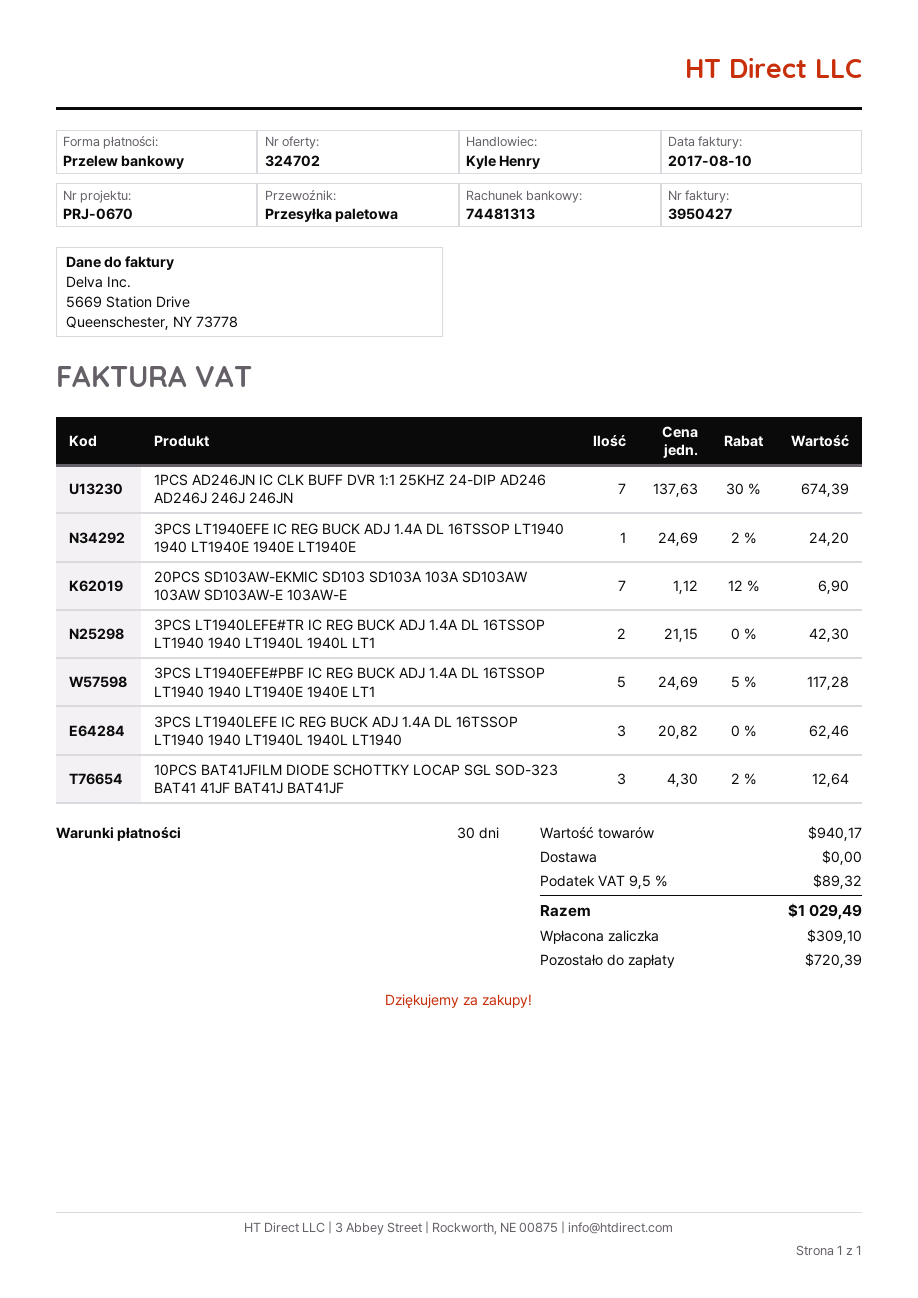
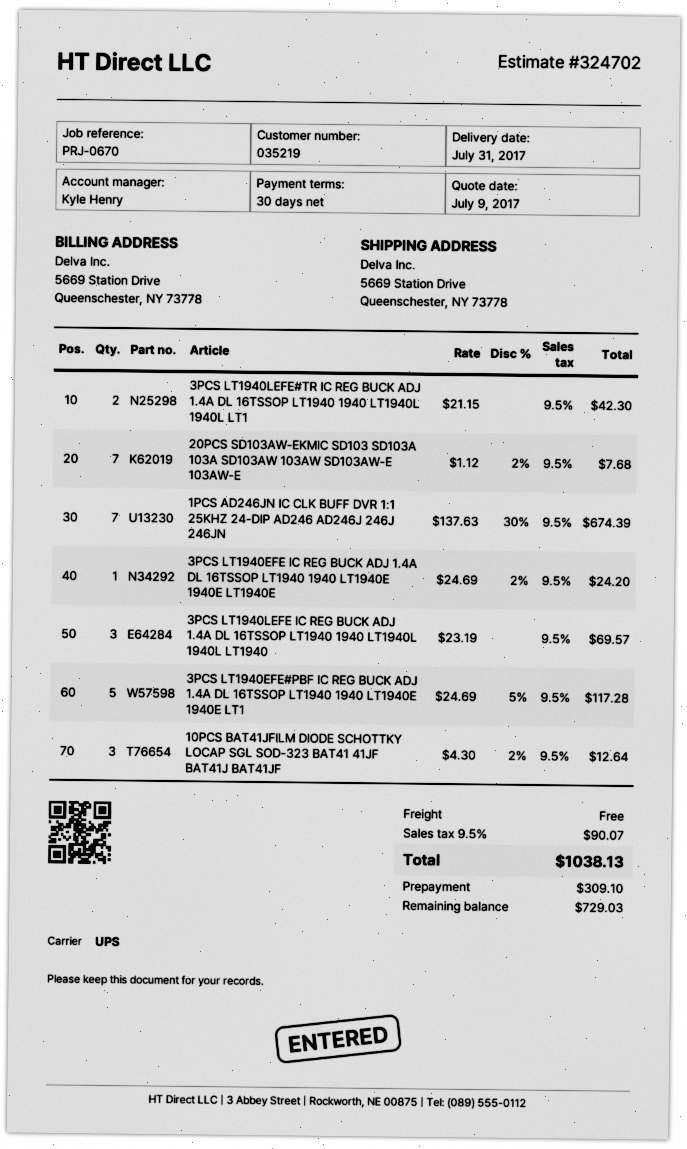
shipping method: pallet freight -> UPS
20PCS SD103AW-EKMIC SD103 SD103A 103A SD103AW 103AW SD103AW-E 103AW-E: 7 x 1.12 - 12% = 6.90 -> 7 x 1.12 - 2% = 7.68
3PCS LT1940LEFE IC REG BUCK ADJ 1.4A DL 16TSSOP LT1940 1940 LT1940L 1940L LT1940: 3 x 20.82 = 62.46 -> 3 x 23.19 = 69.57
tax: 9.5% = 89.32 -> 9.5% = 90.07
total: 1029.49 -> 1038.13
balance: 720.39 -> 729.03

